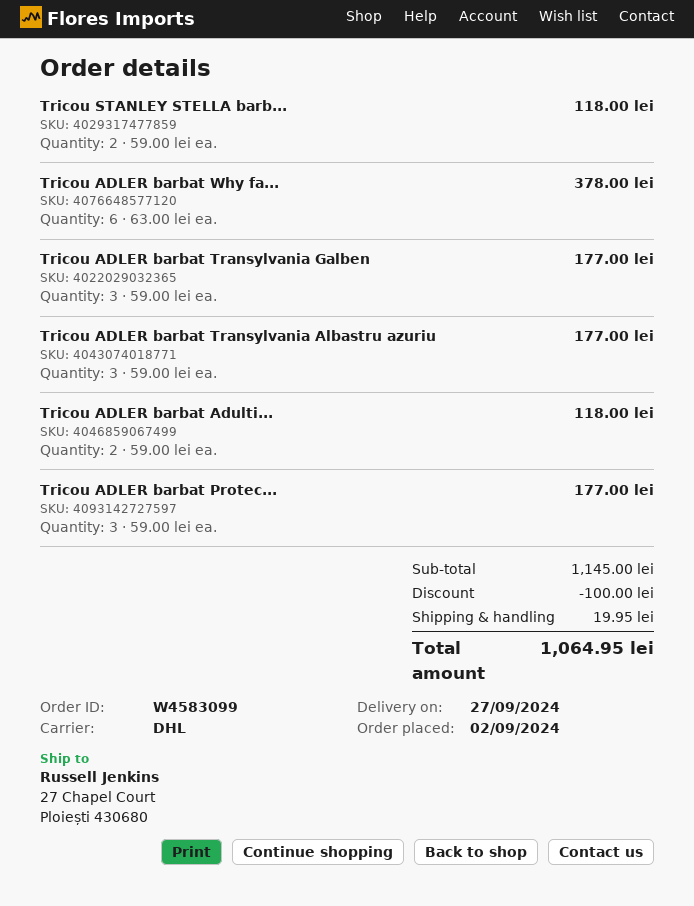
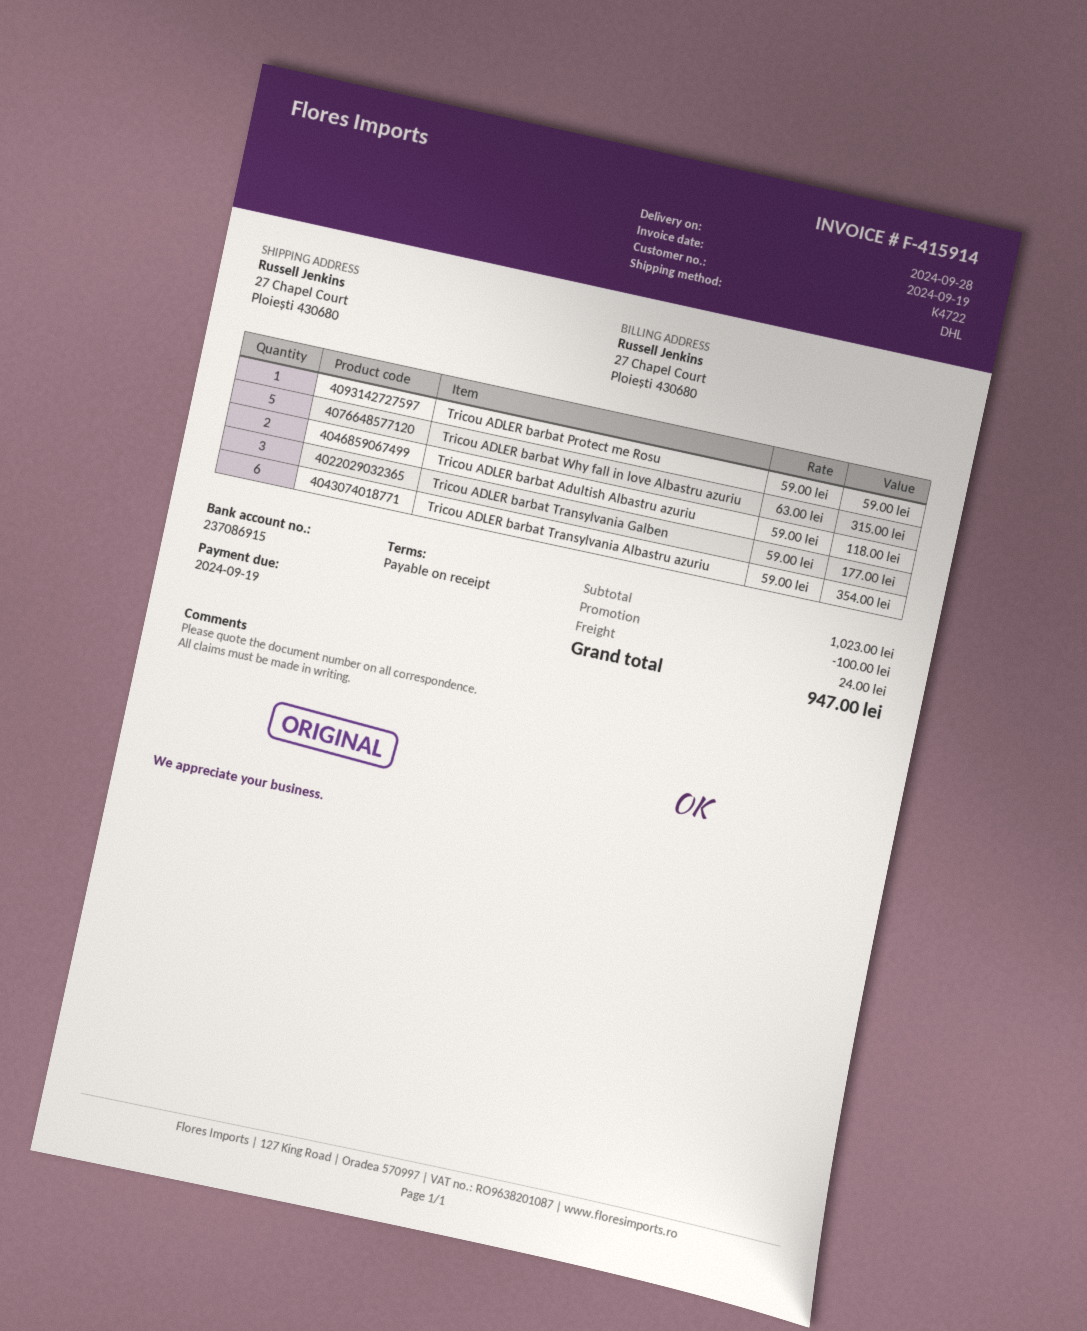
delivery date: 2024-09-27 -> 2024-09-28
Tricou STANLEY STELLA barb...: 2 x 59.00 = 118.00 -> none
Tricou ADLER barbat Why fa...: 6 x 63.00 = 378.00 -> 5 x 63.00 = 315.00
Tricou ADLER barbat Transylvania Albastru azuriu: 3 x 59.00 = 177.00 -> 6 x 59.00 = 354.00
Tricou ADLER barbat Protec...: 3 x 59.00 = 177.00 -> 1 x 59.00 = 59.00
subtotal: 1145.00 -> 1023.00
shipping: 19.95 -> 24.00
total: 1064.95 -> 947.00

